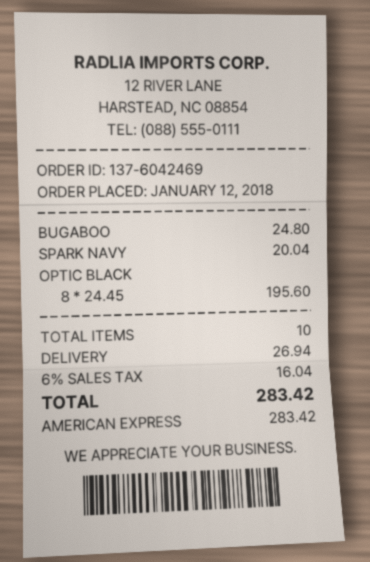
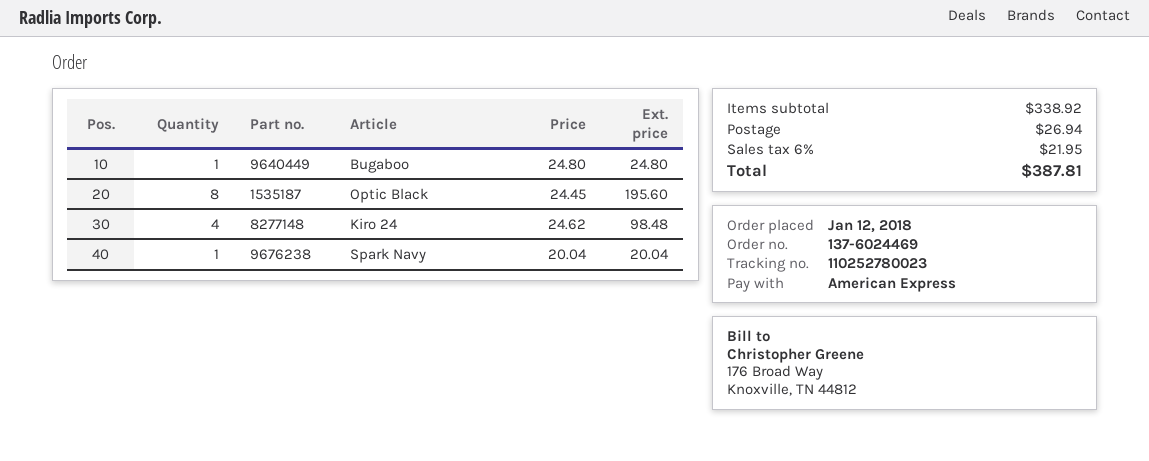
order number: 137-6042469 -> 137-6024469
Kiro 24: none -> 4 x 24.62 = 98.48
tax: 6% = 16.04 -> 6% = 21.95
total: 283.42 -> 387.81

